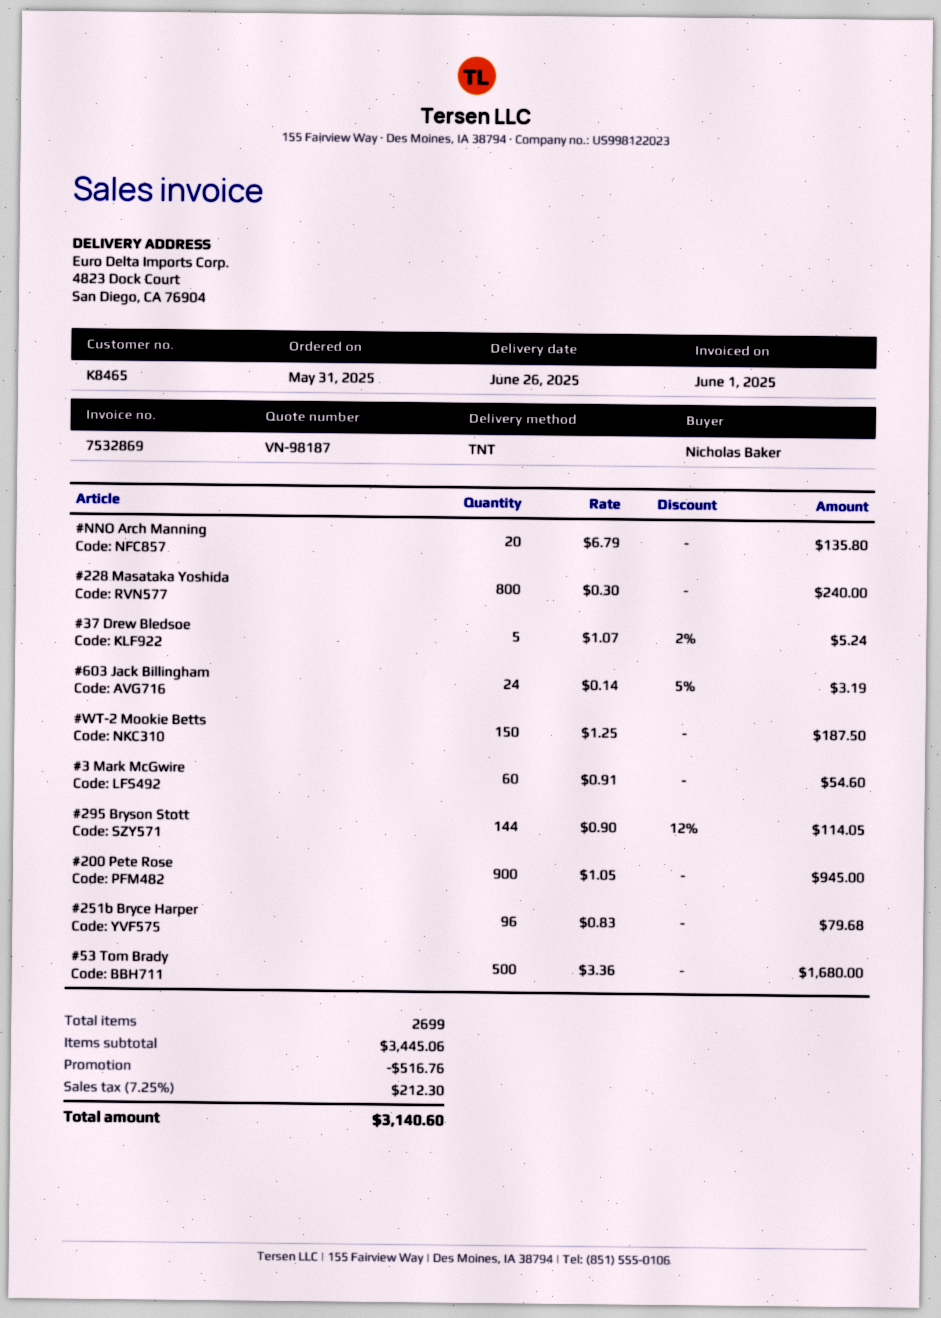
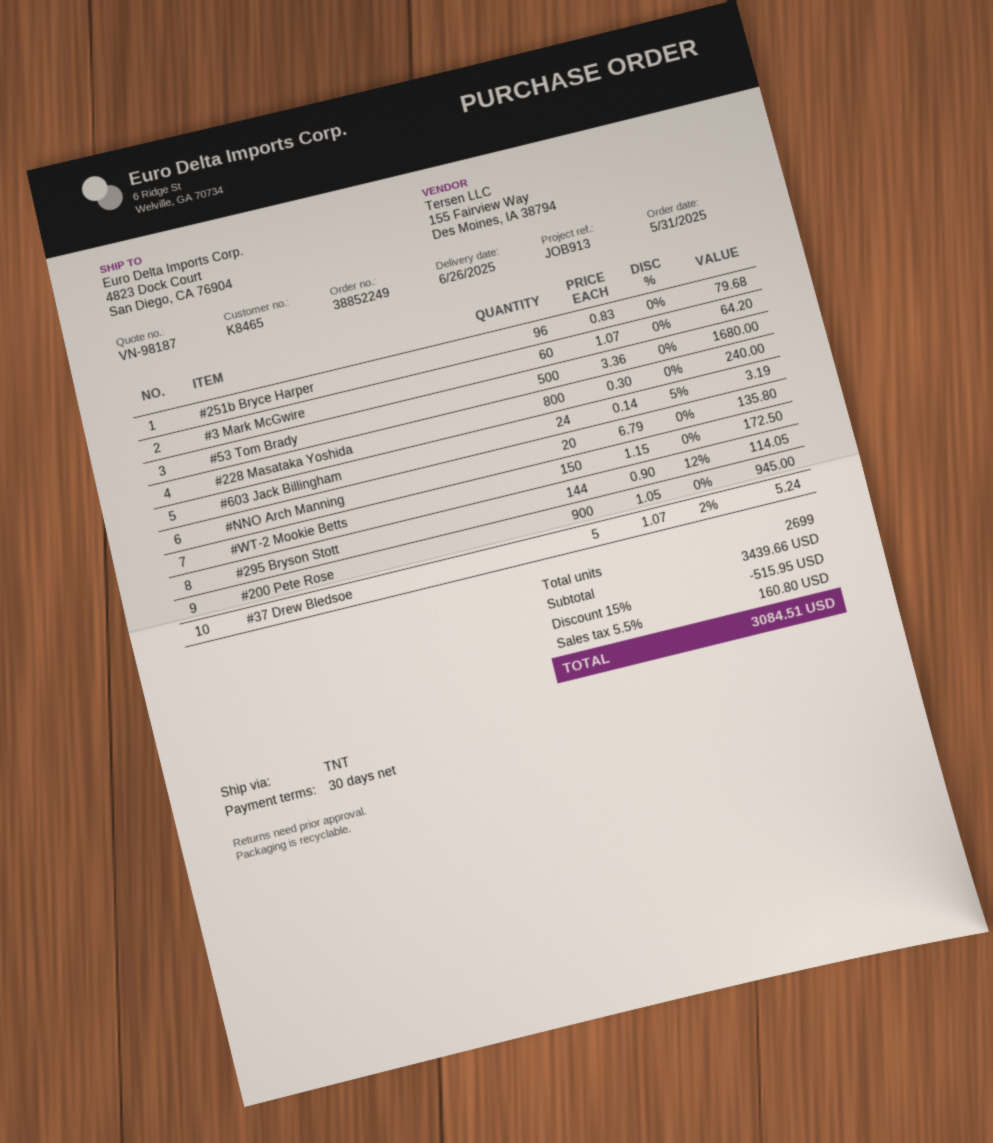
#WT-2 Mookie Betts: 150 x 1.25 = 187.50 -> 150 x 1.15 = 172.50
#3 Mark McGwire: 60 x 0.91 = 54.60 -> 60 x 1.07 = 64.20
subtotal: 3445.06 -> 3439.66
discount: 516.76 -> 515.95
tax: 7.25% = 212.30 -> 5.5% = 160.80
total: 3140.60 -> 3084.51

